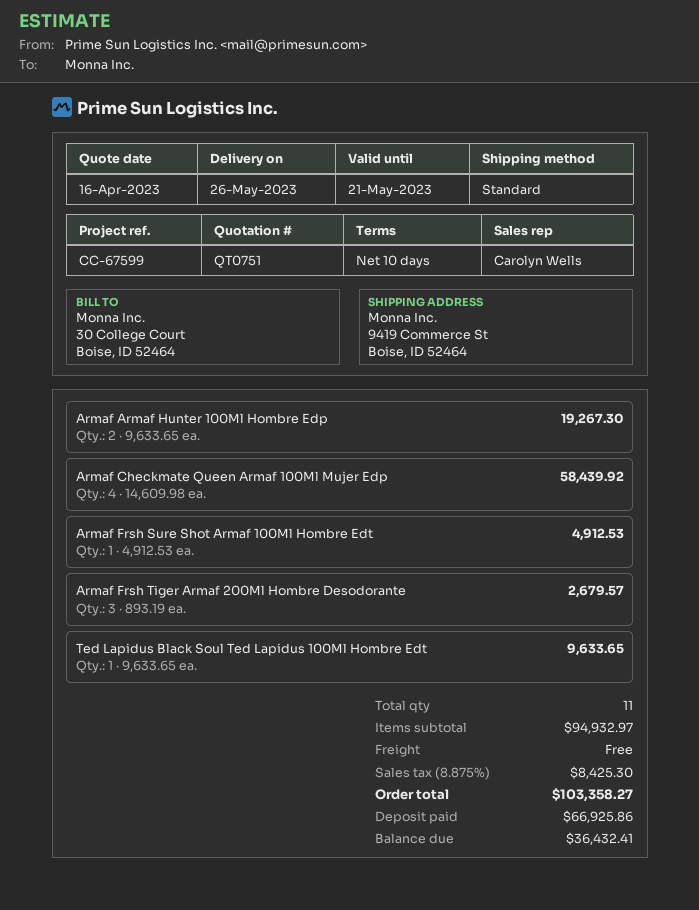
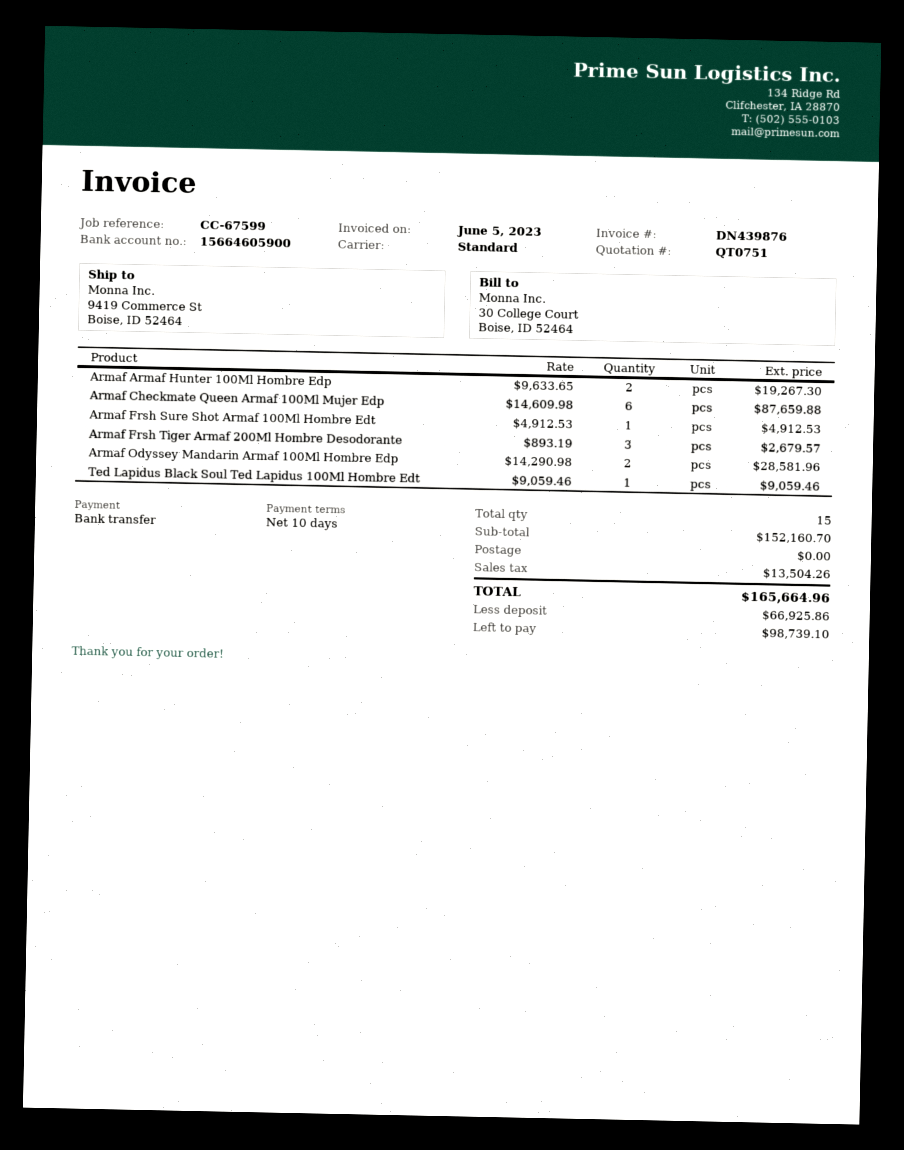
Armaf Checkmate Queen Armaf 100Ml Mujer Edp: 4 x 14609.98 = 58439.92 -> 6 x 14609.98 = 87659.88
Ted Lapidus Black Soul Ted Lapidus 100Ml Hombre Edt: 1 x 9633.65 = 9633.65 -> 1 x 9059.46 = 9059.46
Armaf Odyssey Mandarin Armaf 100Ml Hombre Edp: none -> 2 x 14290.98 = 28581.96
total quantity: 11 -> 15
subtotal: 94932.97 -> 152160.70
tax: 8425.30 -> 13504.26
total: 103358.27 -> 165664.96
balance: 36432.41 -> 98739.10

